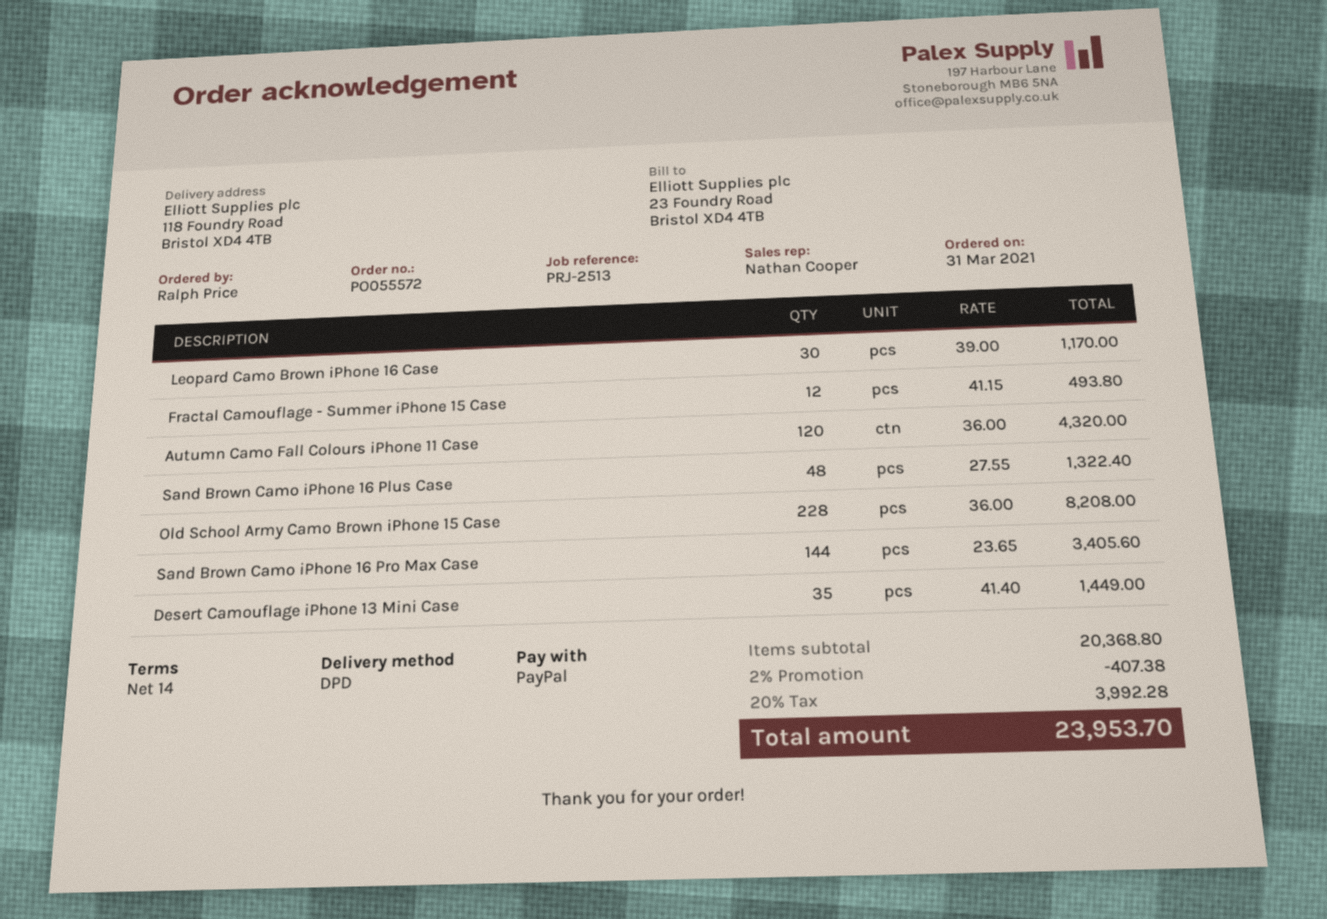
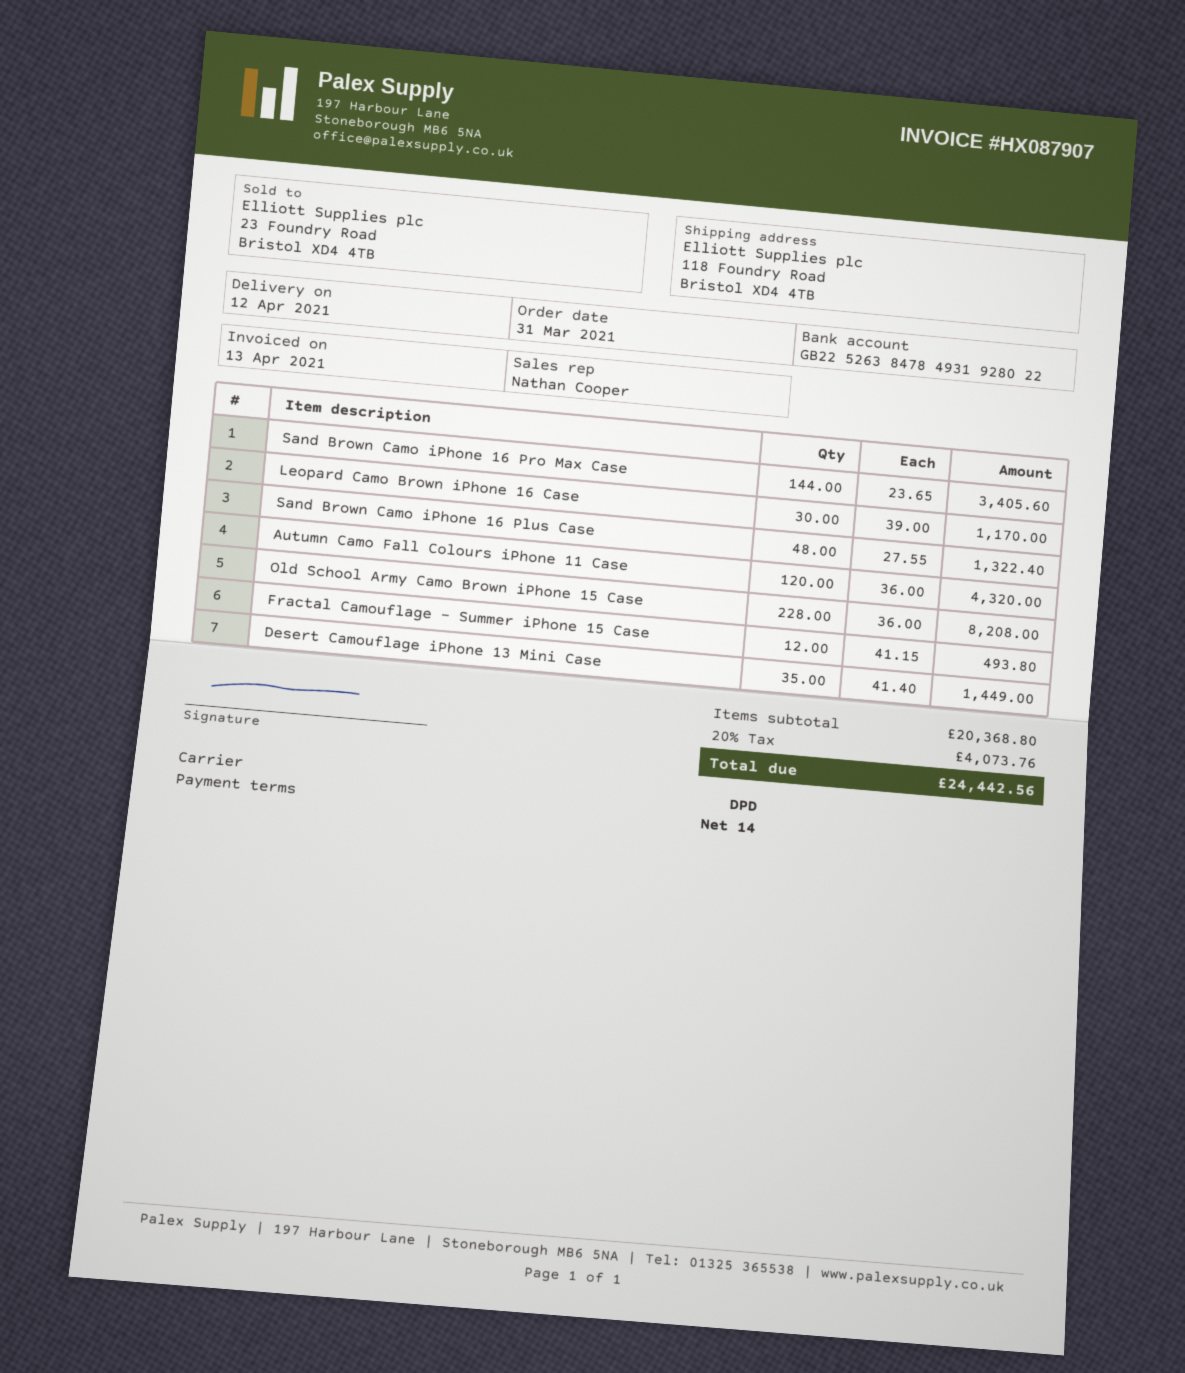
discount: 2% = 407.38 -> none
tax: 20% = 3992.28 -> 20% = 4073.76
total: 23953.70 -> 24442.56

